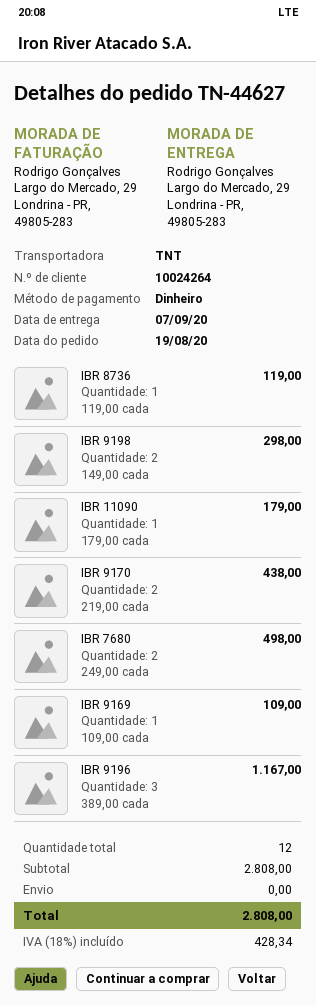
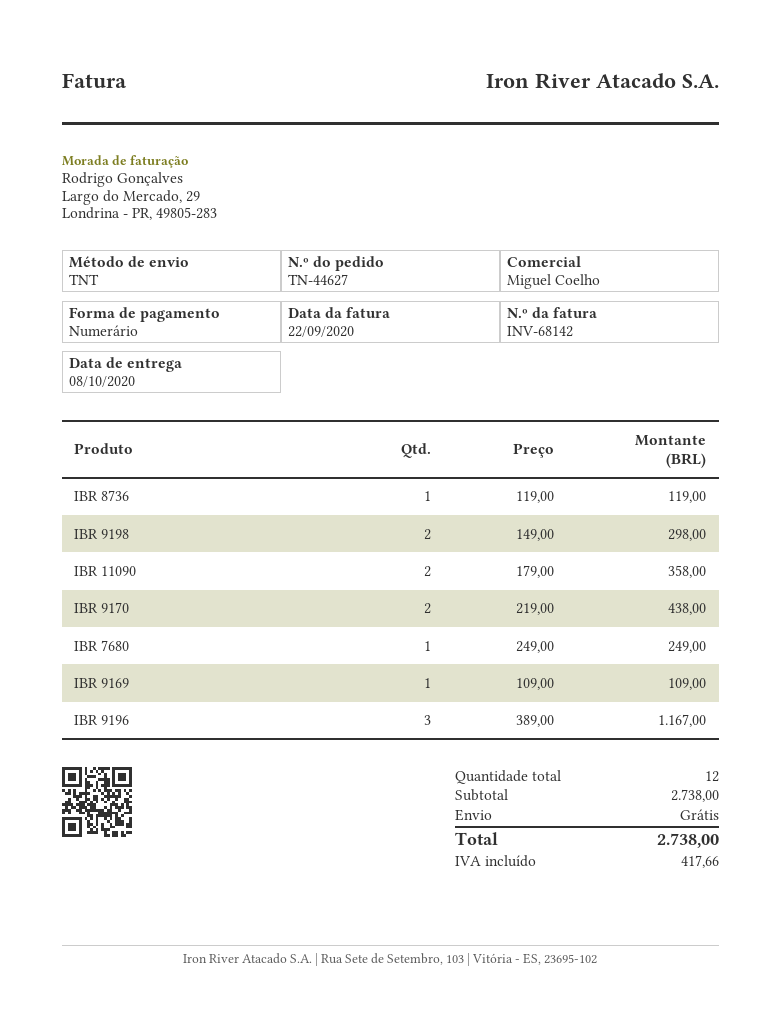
delivery date: 2020-09-07 -> 2020-10-08
IBR 11090: 1 x 179.00 = 179.00 -> 2 x 179.00 = 358.00
IBR 7680: 2 x 249.00 = 498.00 -> 1 x 249.00 = 249.00
subtotal: 2808.00 -> 2738.00
tax: 428.34 -> 417.66
total: 2808.00 -> 2738.00

